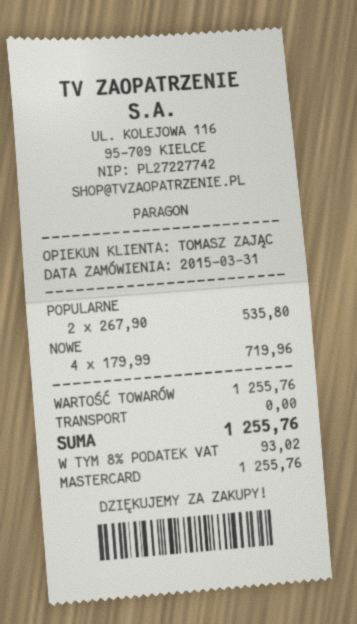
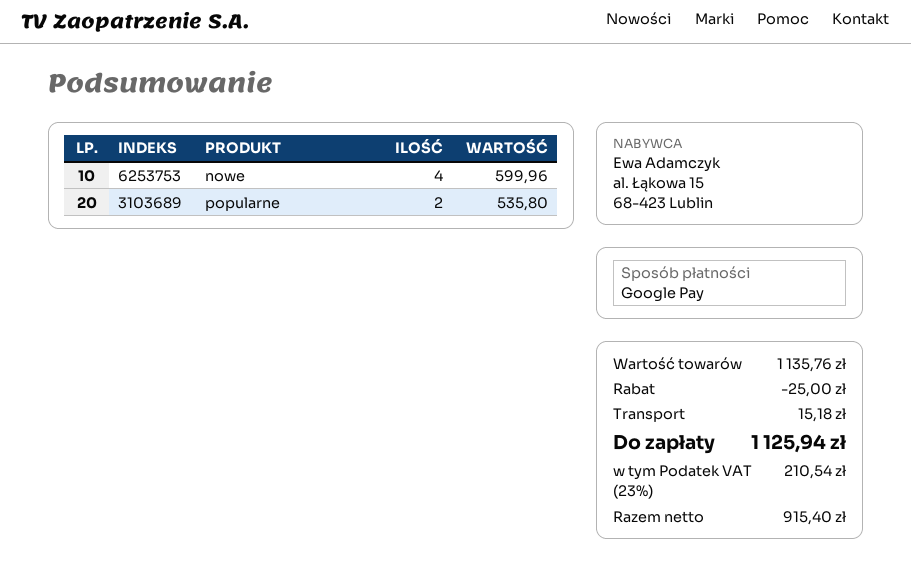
payment method: Mastercard -> Google Pay
NOWE: 4 for 719.96 -> 4 for 599.96
subtotal: 1255.76 -> 1135.76
discount: none -> 25.00
shipping: 0.00 -> 15.18
tax: 8% = 93.02 -> 23% = 210.54
total: 1255.76 -> 1125.94

